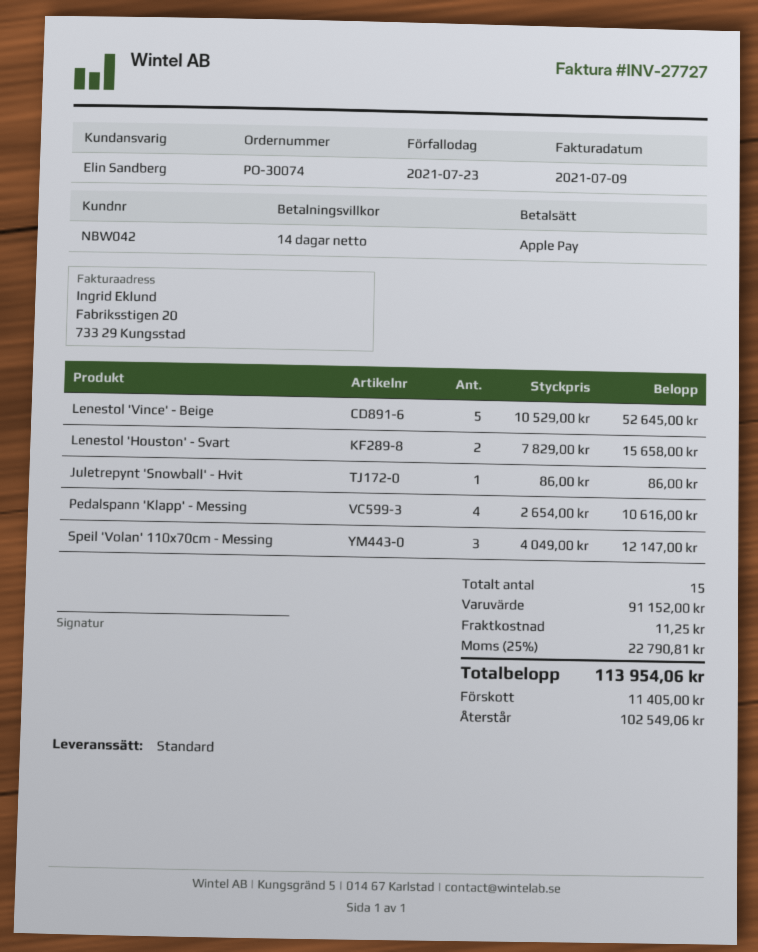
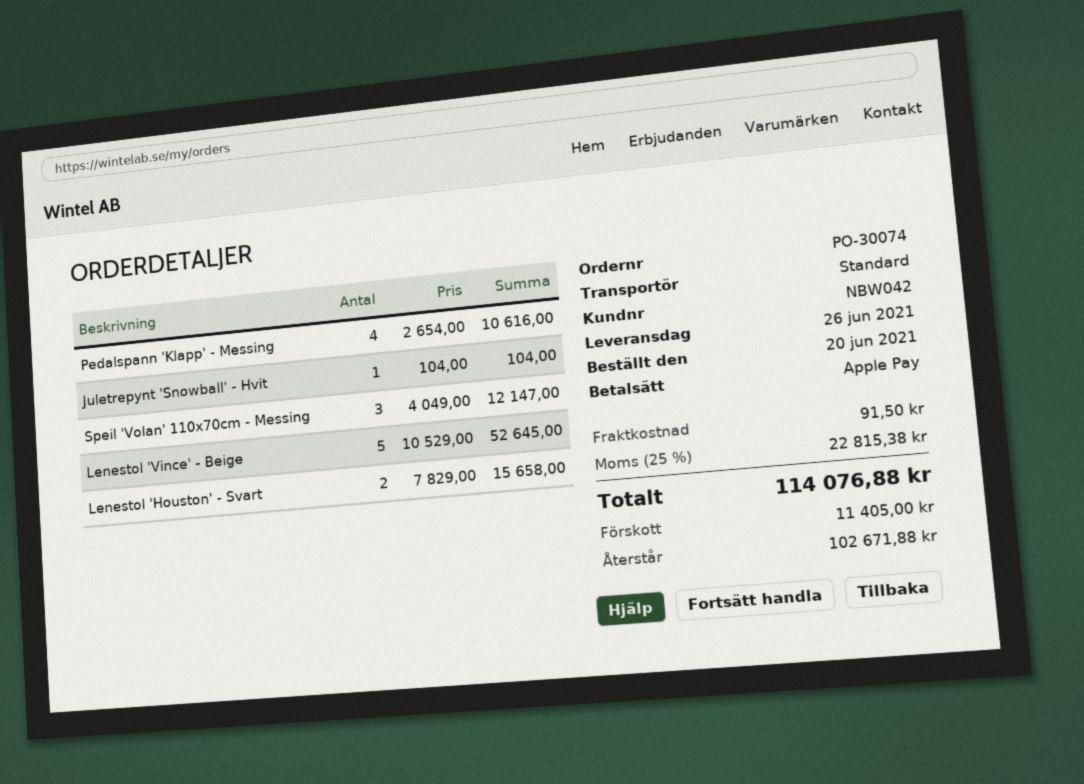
Juletrepynt 'Snowball' - Hvit: 1 x 86.00 = 86.00 -> 1 x 104.00 = 104.00
shipping: 11.25 -> 91.50
tax: 25% = 22790.81 -> 25% = 22815.38
total: 113954.06 -> 114076.88
balance: 102549.06 -> 102671.88

